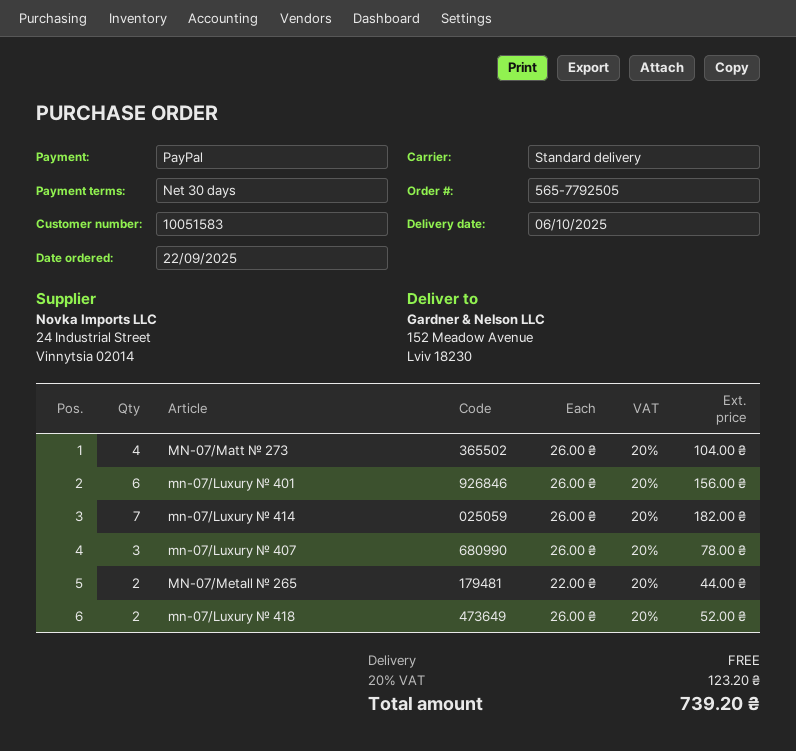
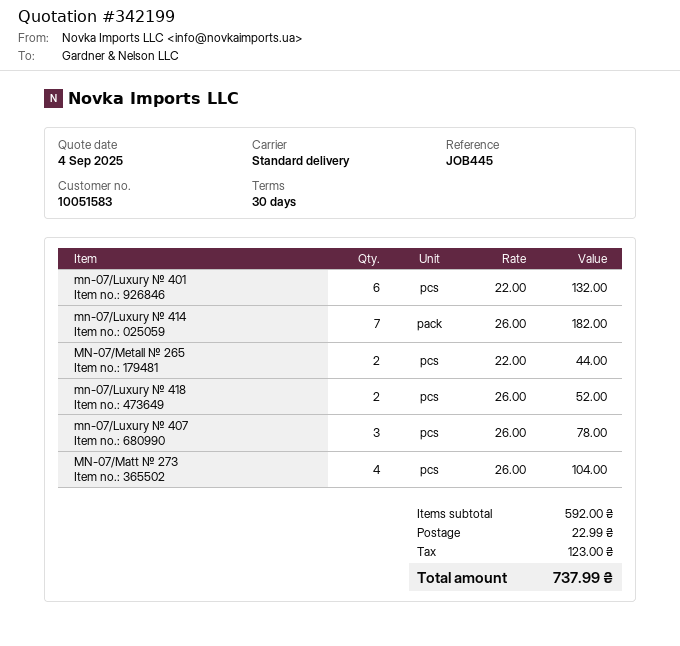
mn-07/Luxury № 401: 6 x 26.00 = 156.00 -> 6 x 22.00 = 132.00
shipping: 0.00 -> 22.99
tax: 123.20 -> 123.00
total: 739.20 -> 737.99

